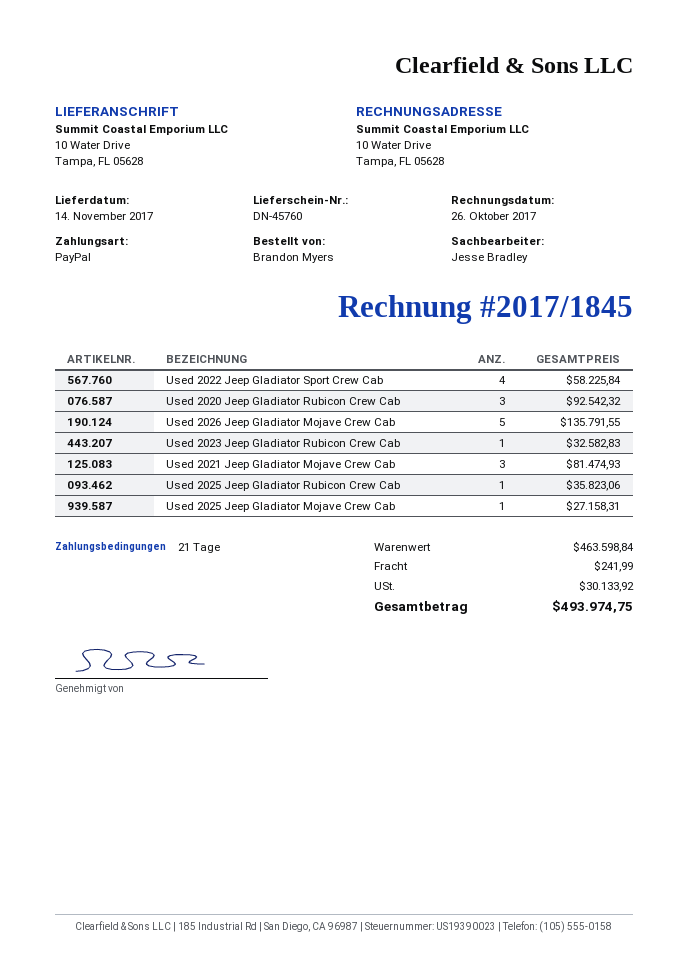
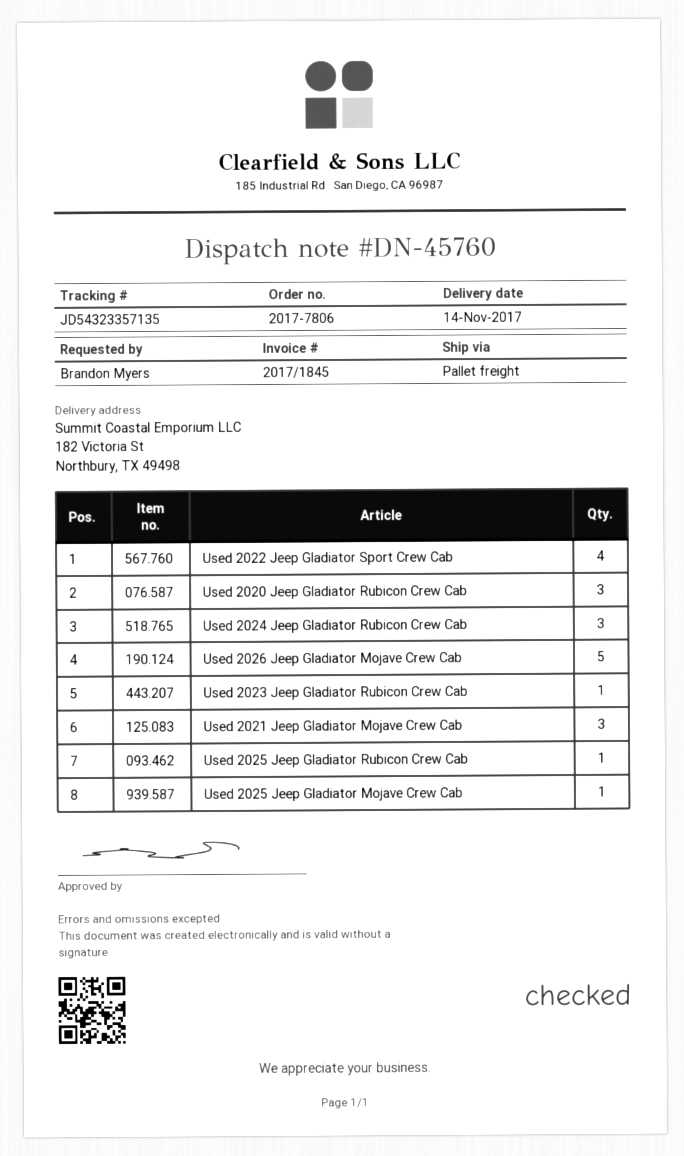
ship to: 10 Water Drive, Tampa, FL 05628 -> 182 Victoria St, Northbury, TX 49498
Used 2024 Jeep Gladiator Rubicon Crew Cab: none -> 3

